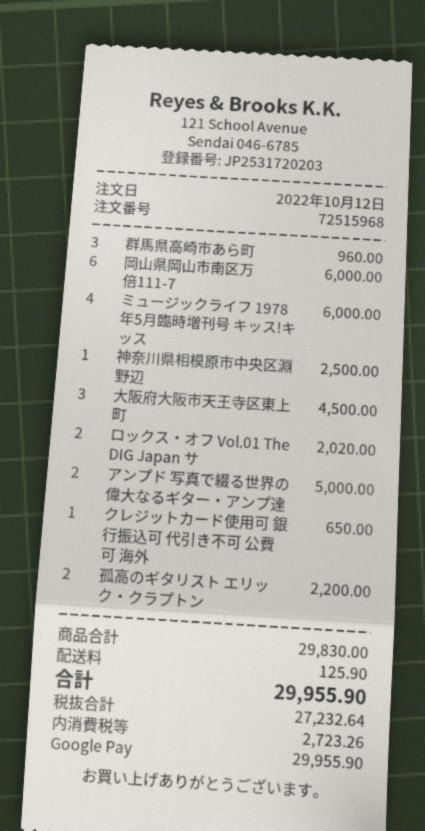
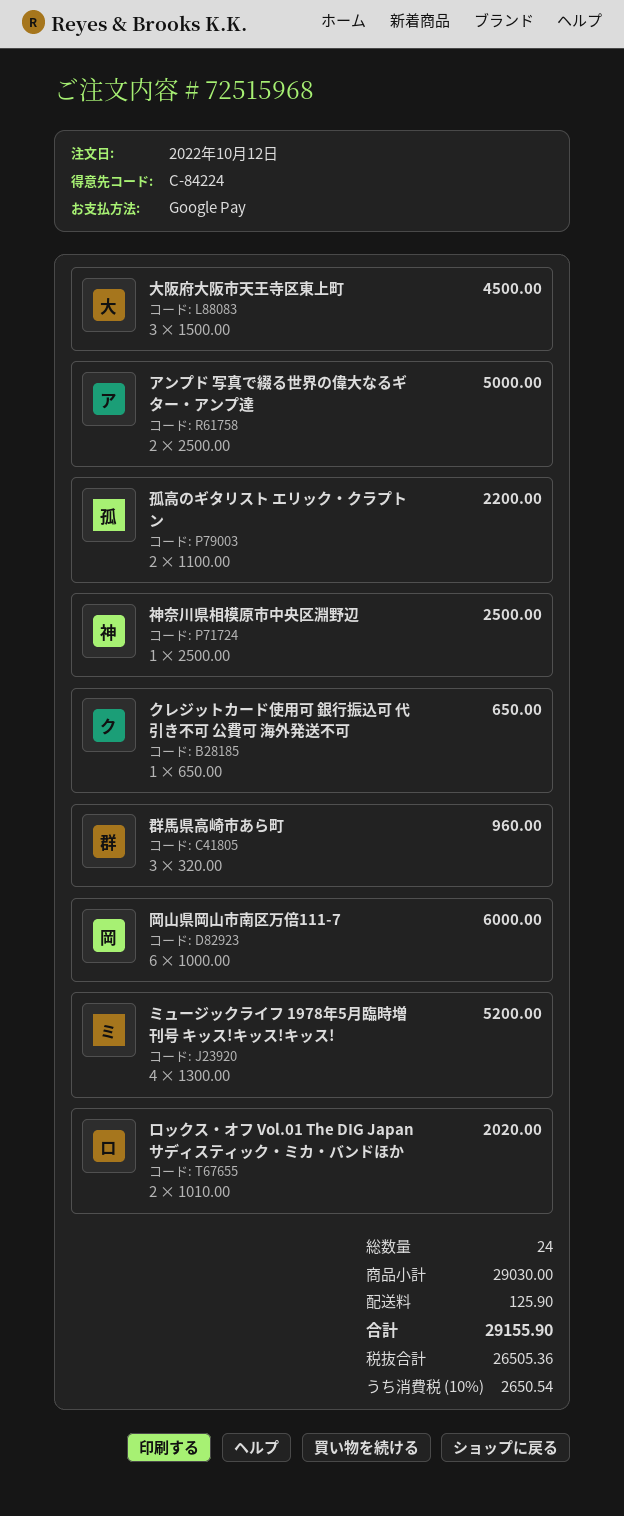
ミュージックライフ 1978年5月臨時増刊号 キッス!キッス: 4 for 6000.00 -> 4 for 5200.00
subtotal: 29830.00 -> 29030.00
net: 27232.64 -> 26505.36
tax: 2723.26 -> 2650.54
total: 29955.90 -> 29155.90

